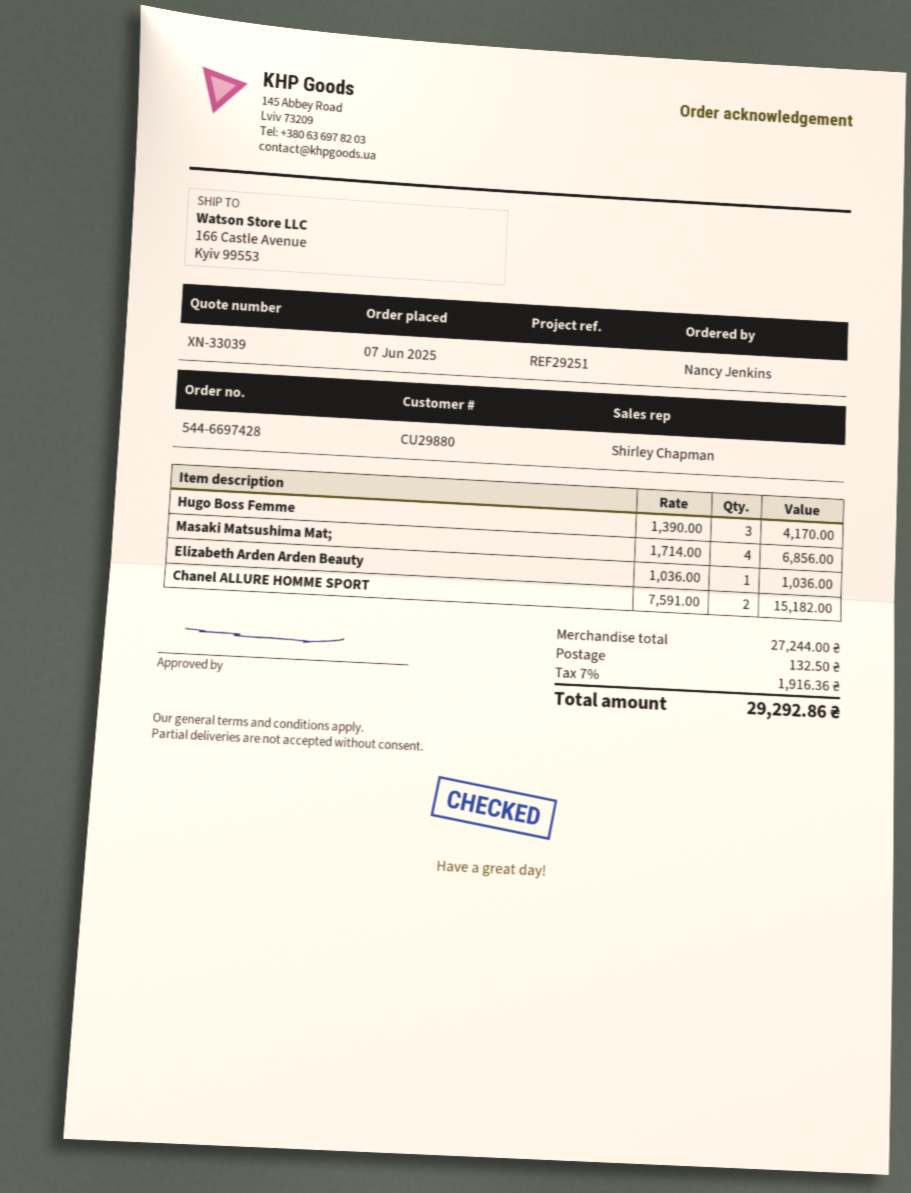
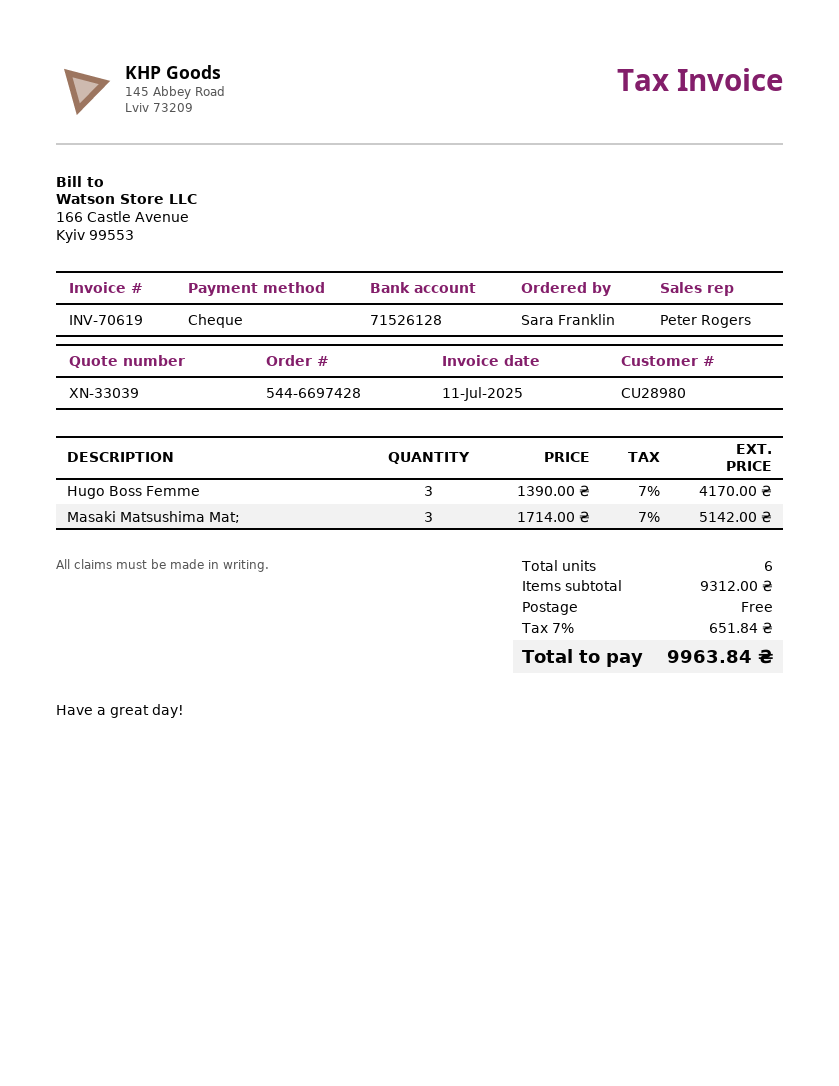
customer number: CU29880 -> CU28980
ordered by: Nancy Jenkins -> Sara Franklin
sales rep: Shirley Chapman -> Peter Rogers
Masaki Matsushima Mat;: 4 x 1714.00 = 6856.00 -> 3 x 1714.00 = 5142.00
Elizabeth Arden Arden Beauty: 1 x 1036.00 = 1036.00 -> none
Chanel ALLURE HOMME SPORT: 2 x 7591.00 = 15182.00 -> none
subtotal: 27244.00 -> 9312.00
shipping: 132.50 -> 0.00
tax: 7% = 1916.36 -> 7% = 651.84
total: 29292.86 -> 9963.84

